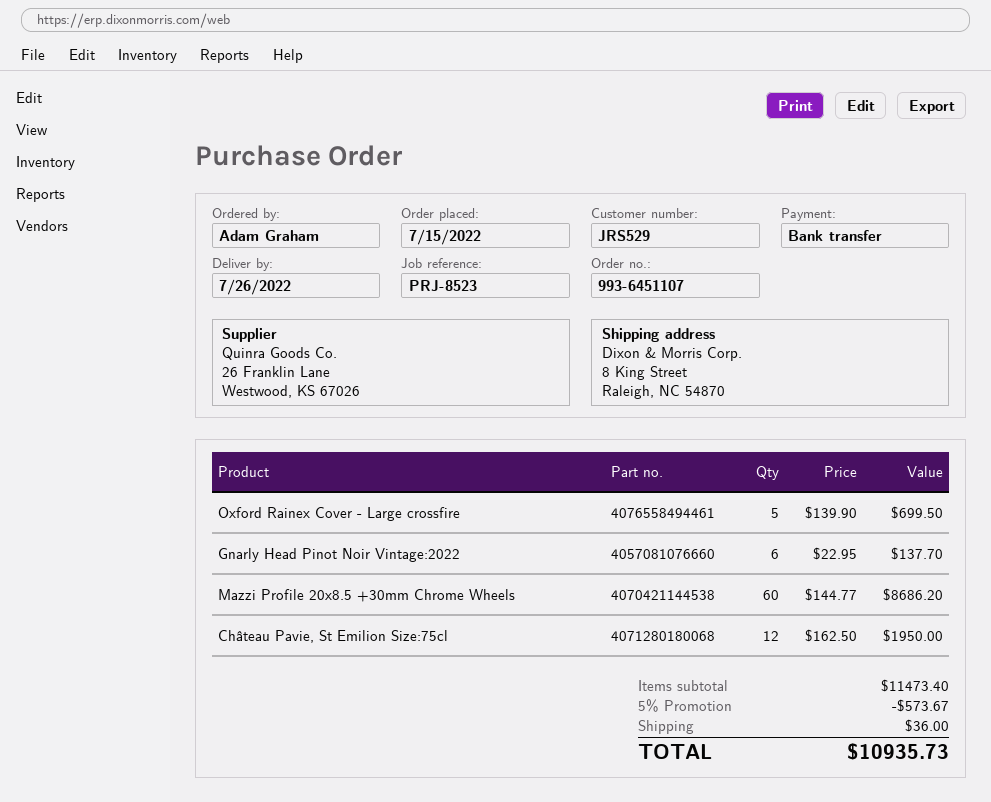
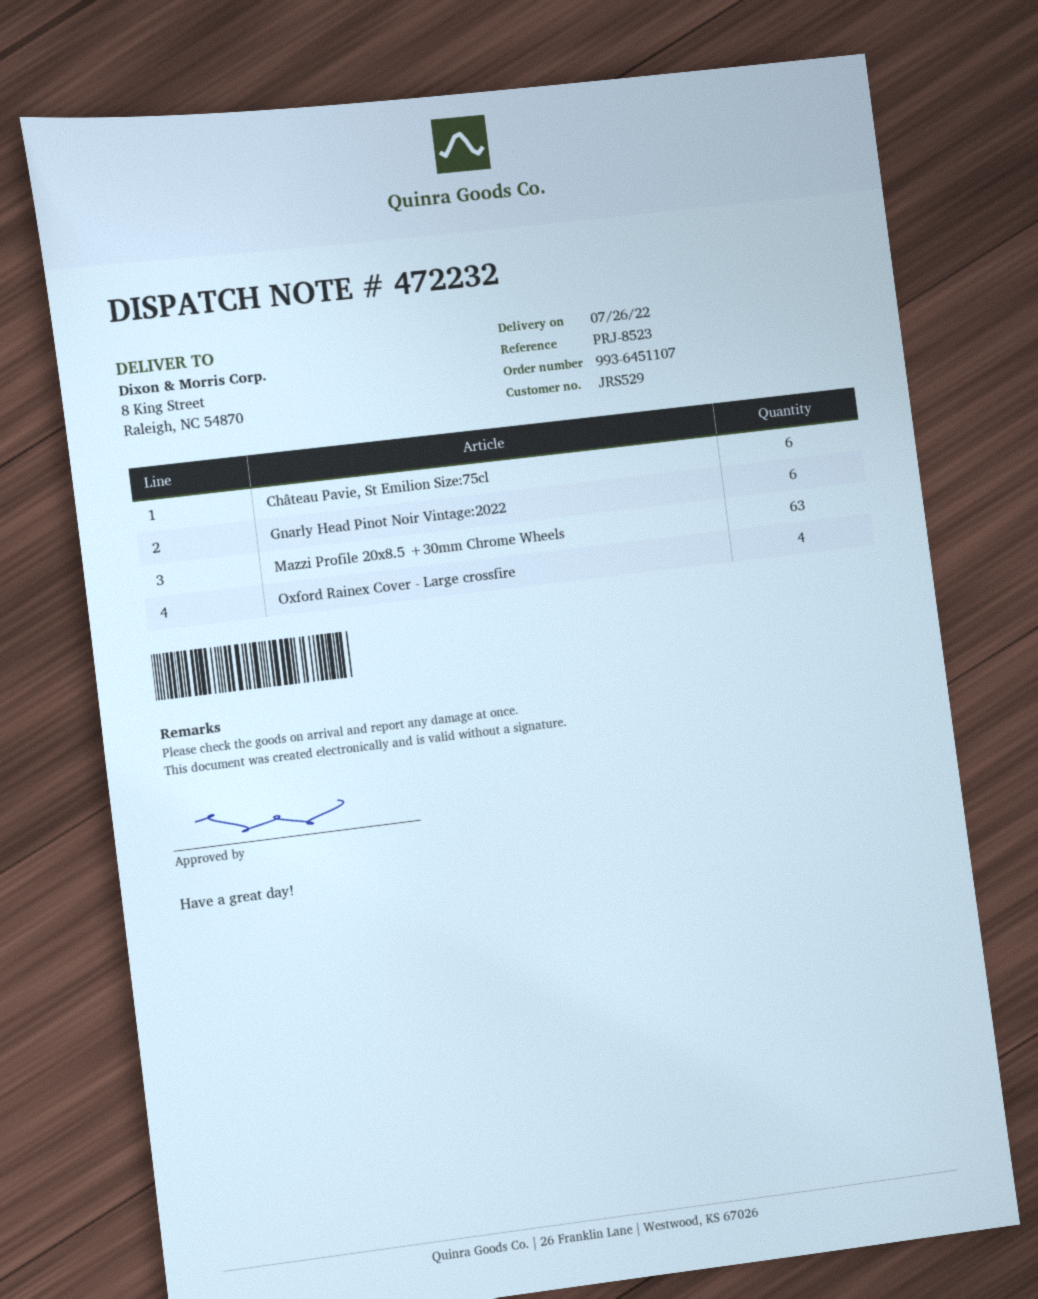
Oxford Rainex Cover - Large crossfire: 5 -> 4
Mazzi Profile 20x8.5 +30mm Chrome Wheels: 60 -> 63
Château Pavie, St Emilion Size:75cl: 12 -> 6

